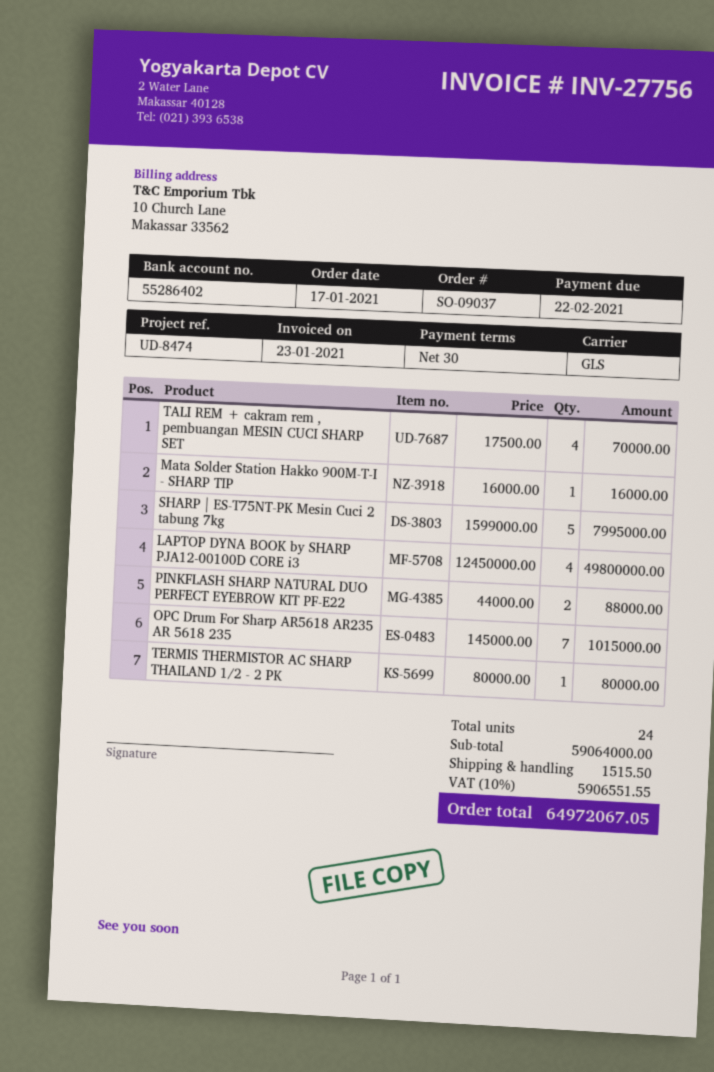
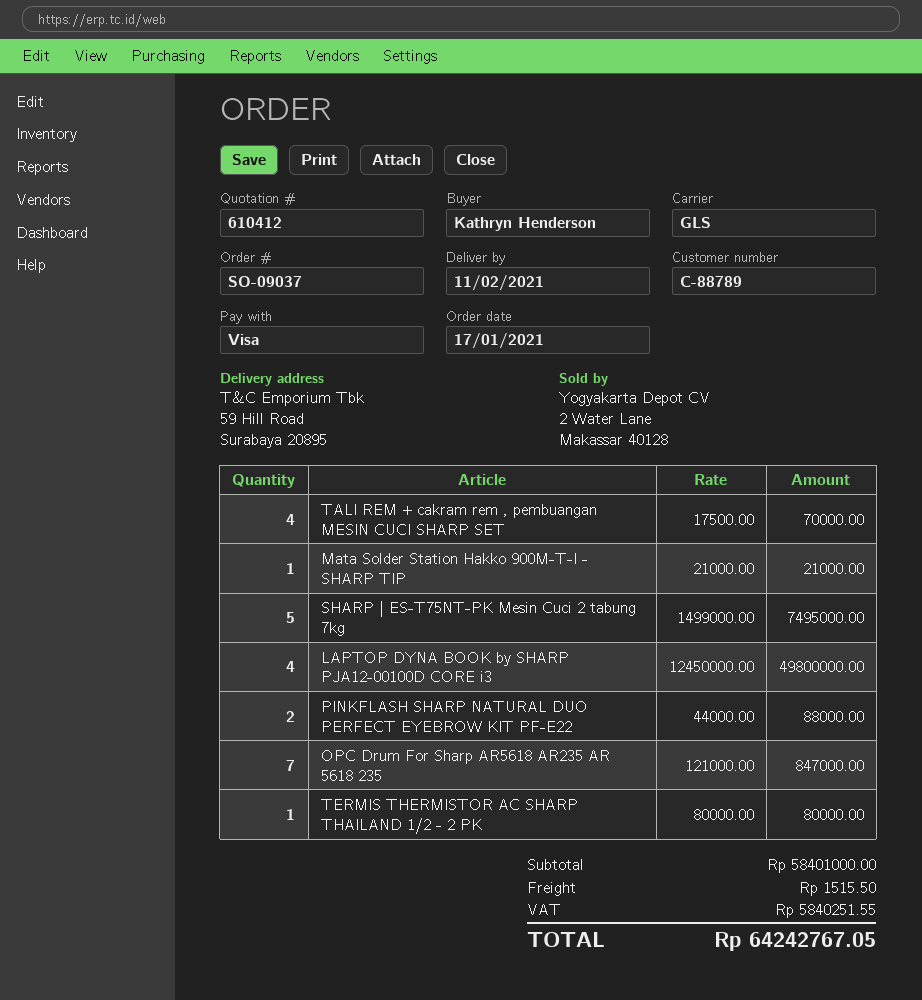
Mata Solder Station Hakko 900M-T-I - SHARP TIP: 1 x 16000.00 = 16000.00 -> 1 x 21000.00 = 21000.00
SHARP | ES-T75NT-PK Mesin Cuci 2 tabung 7kg: 5 x 1599000.00 = 7995000.00 -> 5 x 1499000.00 = 7495000.00
OPC Drum For Sharp AR5618 AR235 AR 5618 235: 7 x 145000.00 = 1015000.00 -> 7 x 121000.00 = 847000.00
subtotal: 59064000.00 -> 58401000.00
tax: 5906551.55 -> 5840251.55
total: 64972067.05 -> 64242767.05

